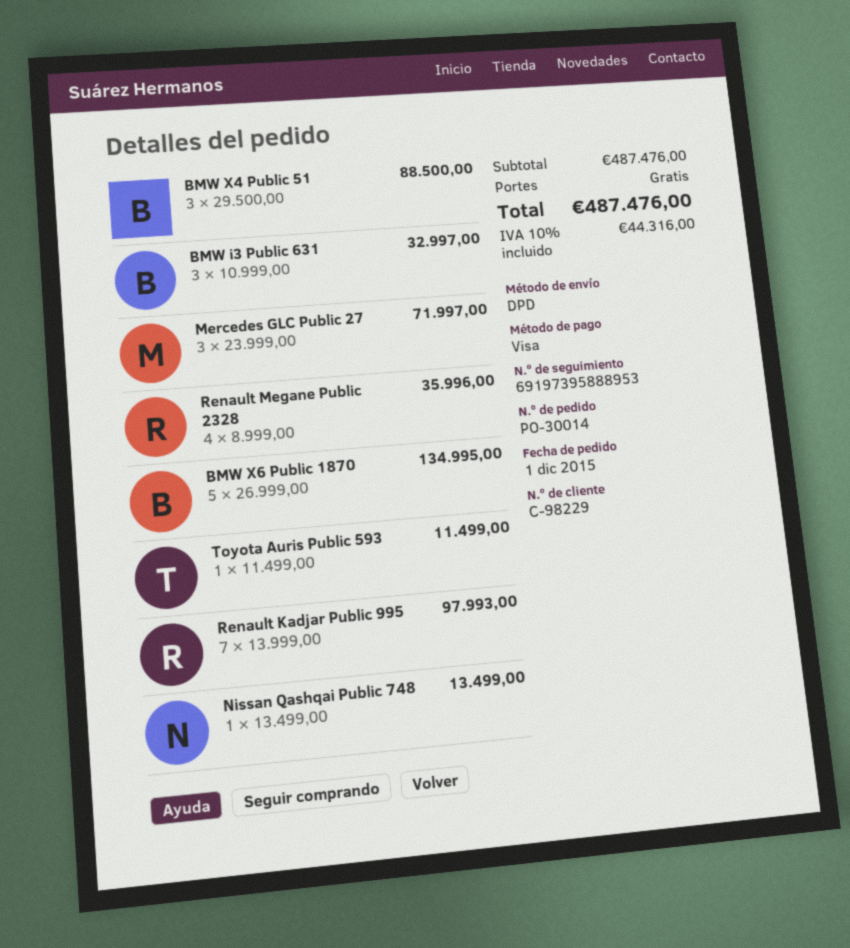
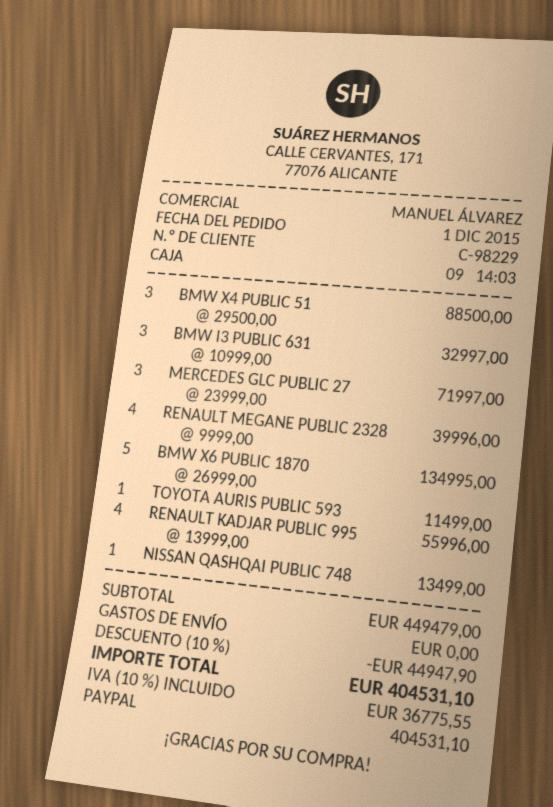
payment method: Visa -> PayPal
Renault Megane Public 2328: 4 x 8999.00 = 35996.00 -> 4 x 9999.00 = 39996.00
Renault Kadjar Public 995: 7 x 13999.00 = 97993.00 -> 4 x 13999.00 = 55996.00
subtotal: 487476.00 -> 449479.00
discount: none -> 10% = 44947.90
tax: 10% = 44316.00 -> 10% = 36775.55
total: 487476.00 -> 404531.10

